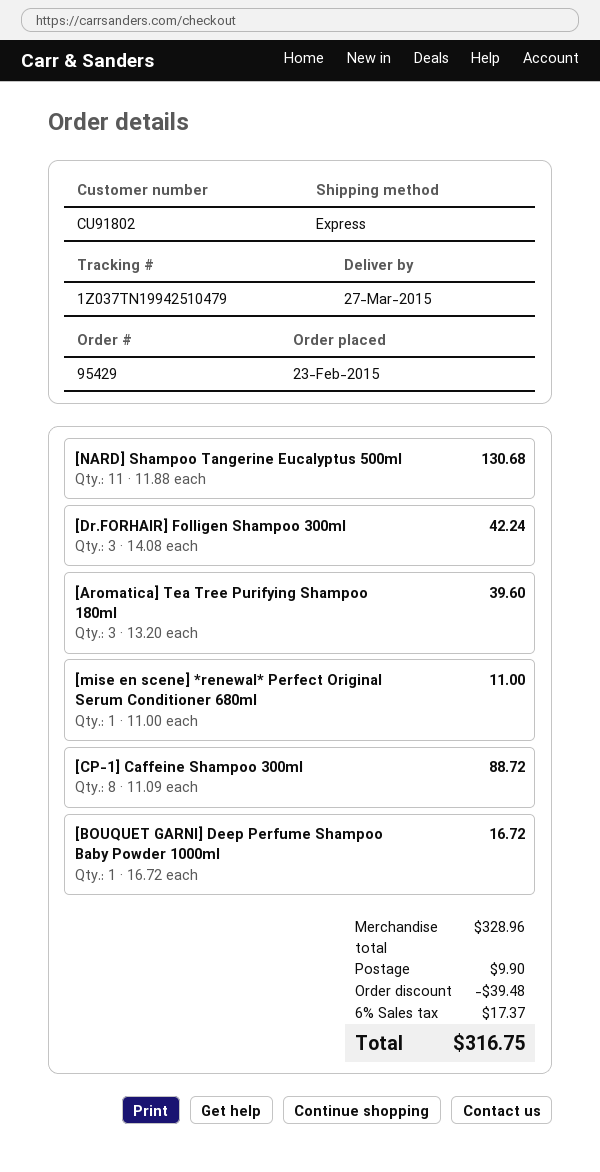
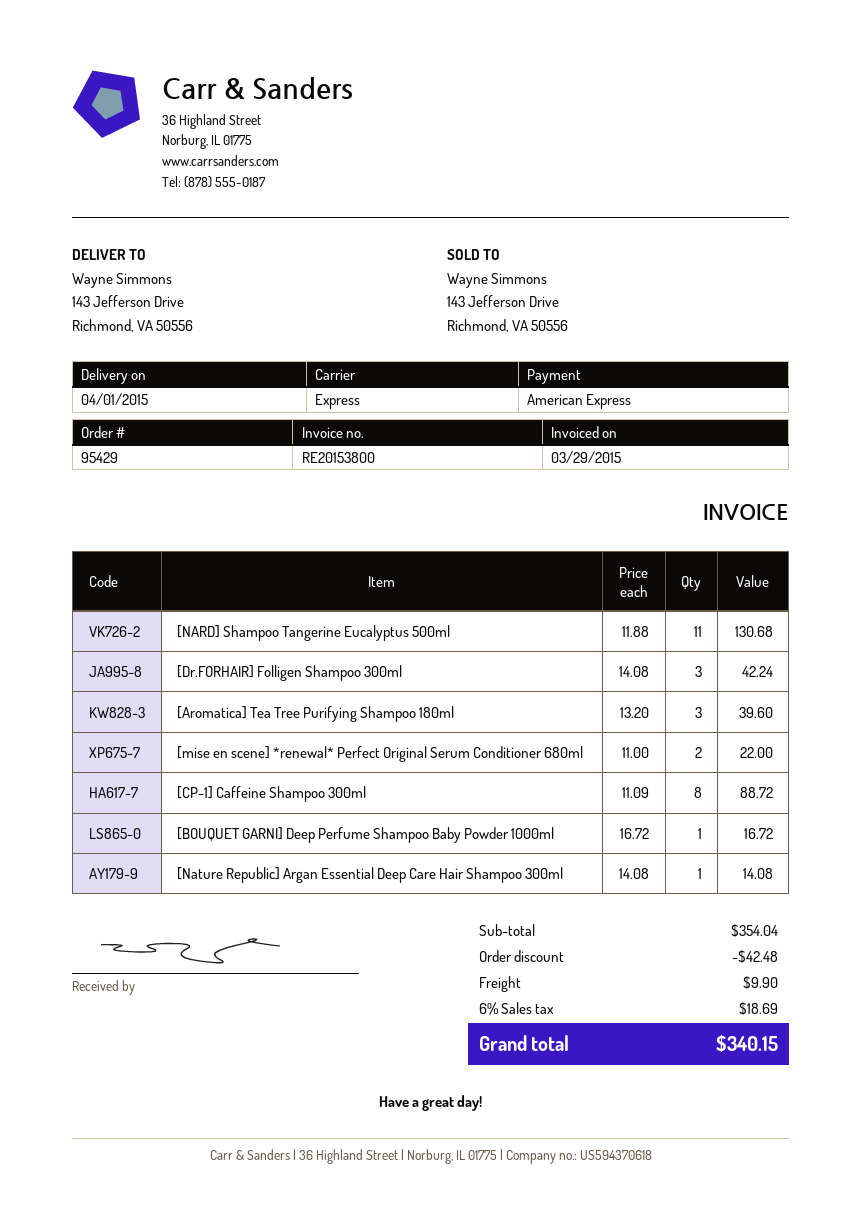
delivery date: 2015-03-27 -> 2015-04-01
[mise en scene] *renewal* Perfect Original Serum Conditioner 680ml: 1 x 11.00 = 11.00 -> 2 x 11.00 = 22.00
[Nature Republic] Argan Essential Deep Care Hair Shampoo 300ml: none -> 1 x 14.08 = 14.08
subtotal: 328.96 -> 354.04
discount: 39.48 -> 42.48
tax: 6% = 17.37 -> 6% = 18.69
total: 316.75 -> 340.15

